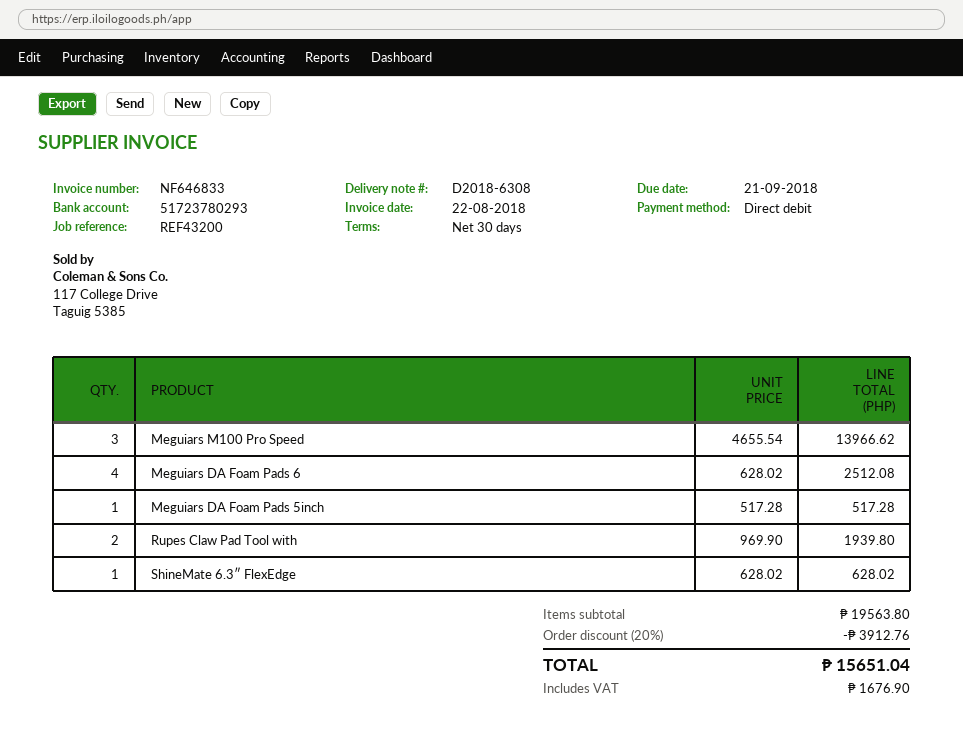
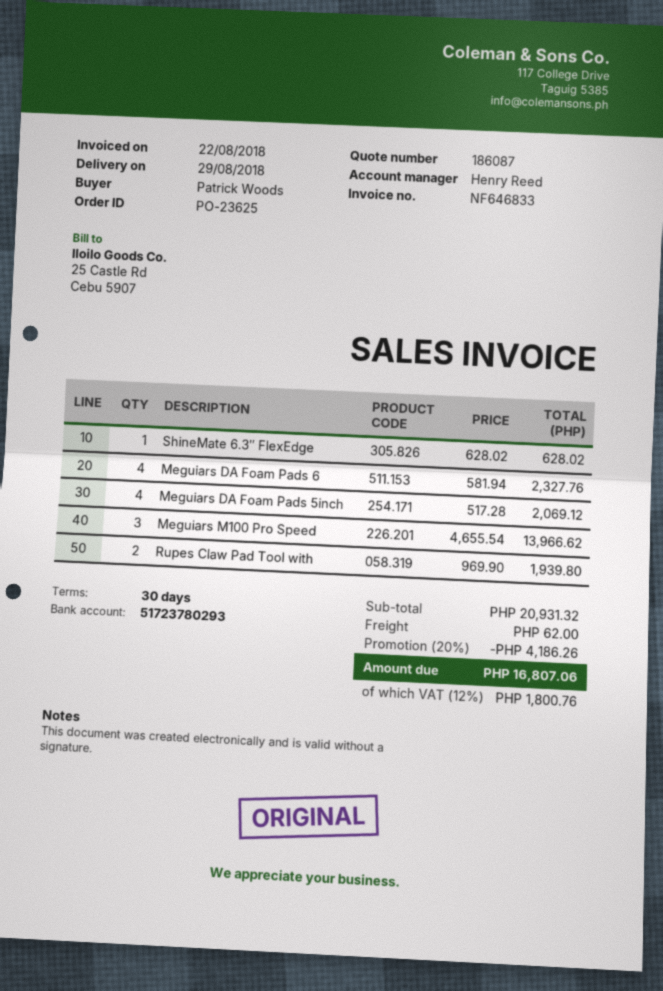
Meguiars DA Foam Pads 6: 4 x 628.02 = 2512.08 -> 4 x 581.94 = 2327.76
Meguiars DA Foam Pads 5inch: 1 x 517.28 = 517.28 -> 4 x 517.28 = 2069.12
subtotal: 19563.80 -> 20931.32
discount: 20% = 3912.76 -> 20% = 4186.26
shipping: none -> 62.00
tax: 1676.90 -> 1800.76
total: 15651.04 -> 16807.06

